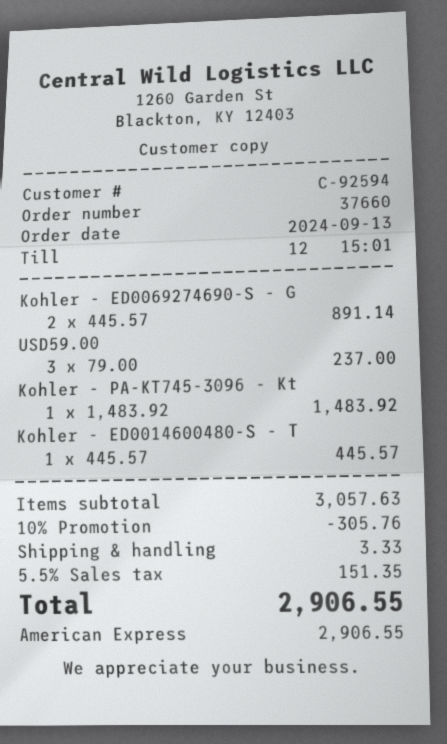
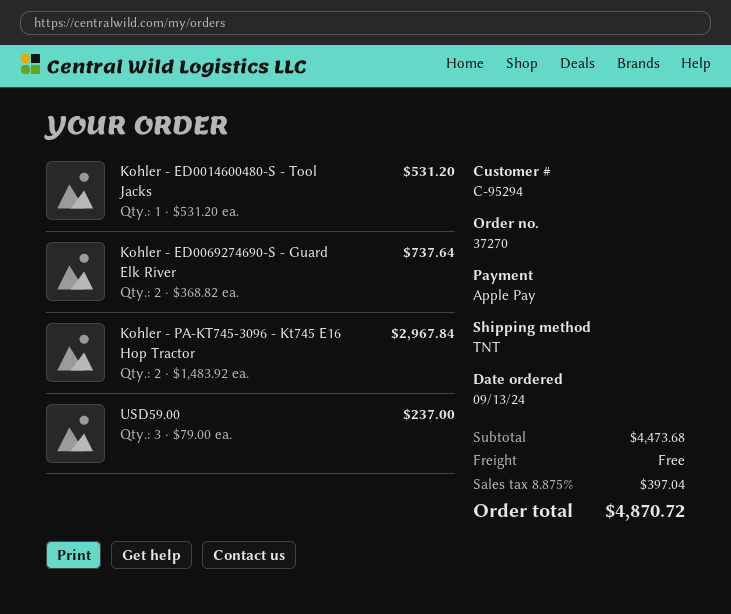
order number: 37660 -> 37270
customer number: C-92594 -> C-95294
payment method: American Express -> Apple Pay
Kohler - ED0069274690-S - G: 2 x 445.57 = 891.14 -> 2 x 368.82 = 737.64
Kohler - PA-KT745-3096 - Kt: 1 x 1483.92 = 1483.92 -> 2 x 1483.92 = 2967.84
Kohler - ED0014600480-S - T: 1 x 445.57 = 445.57 -> 1 x 531.20 = 531.20
subtotal: 3057.63 -> 4473.68
discount: 10% = 305.76 -> none
shipping: 3.33 -> 0.00
tax: 5.5% = 151.35 -> 8.875% = 397.04
total: 2906.55 -> 4870.72

